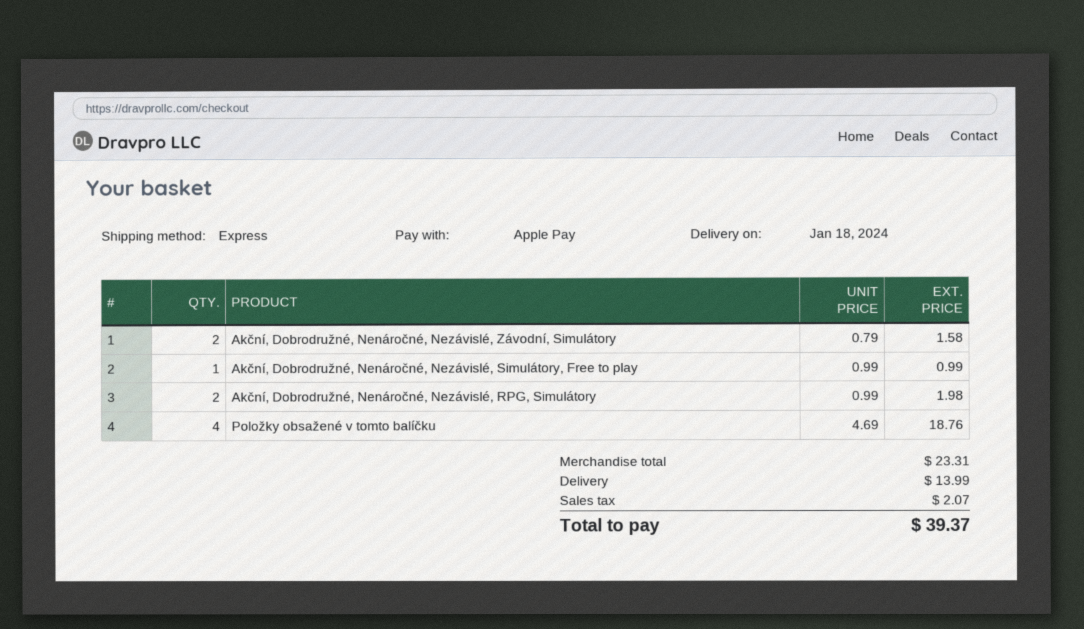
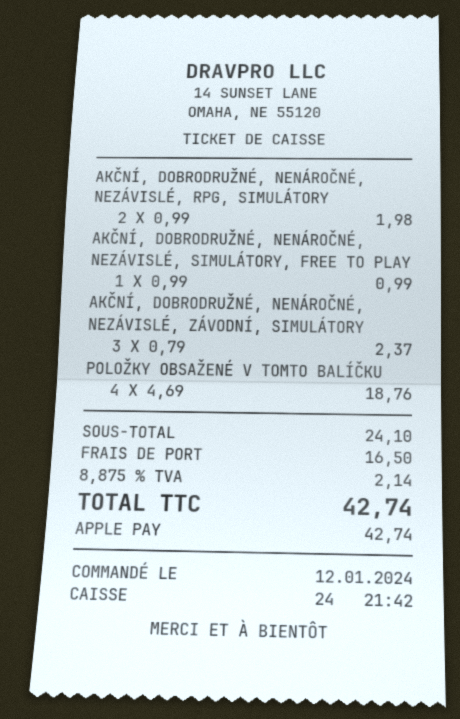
Akční, Dobrodružné, Nenáročné, Nezávislé, Závodní, Simulátory: 2 x 0.79 = 1.58 -> 3 x 0.79 = 2.37
subtotal: 23.31 -> 24.10
shipping: 13.99 -> 16.50
tax: 2.07 -> 2.14
total: 39.37 -> 42.74

